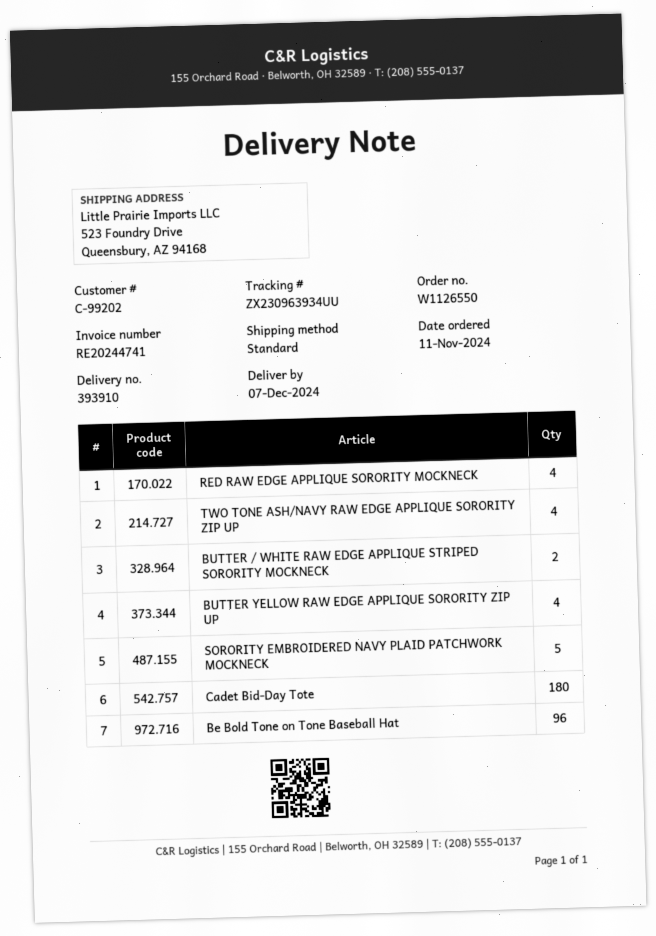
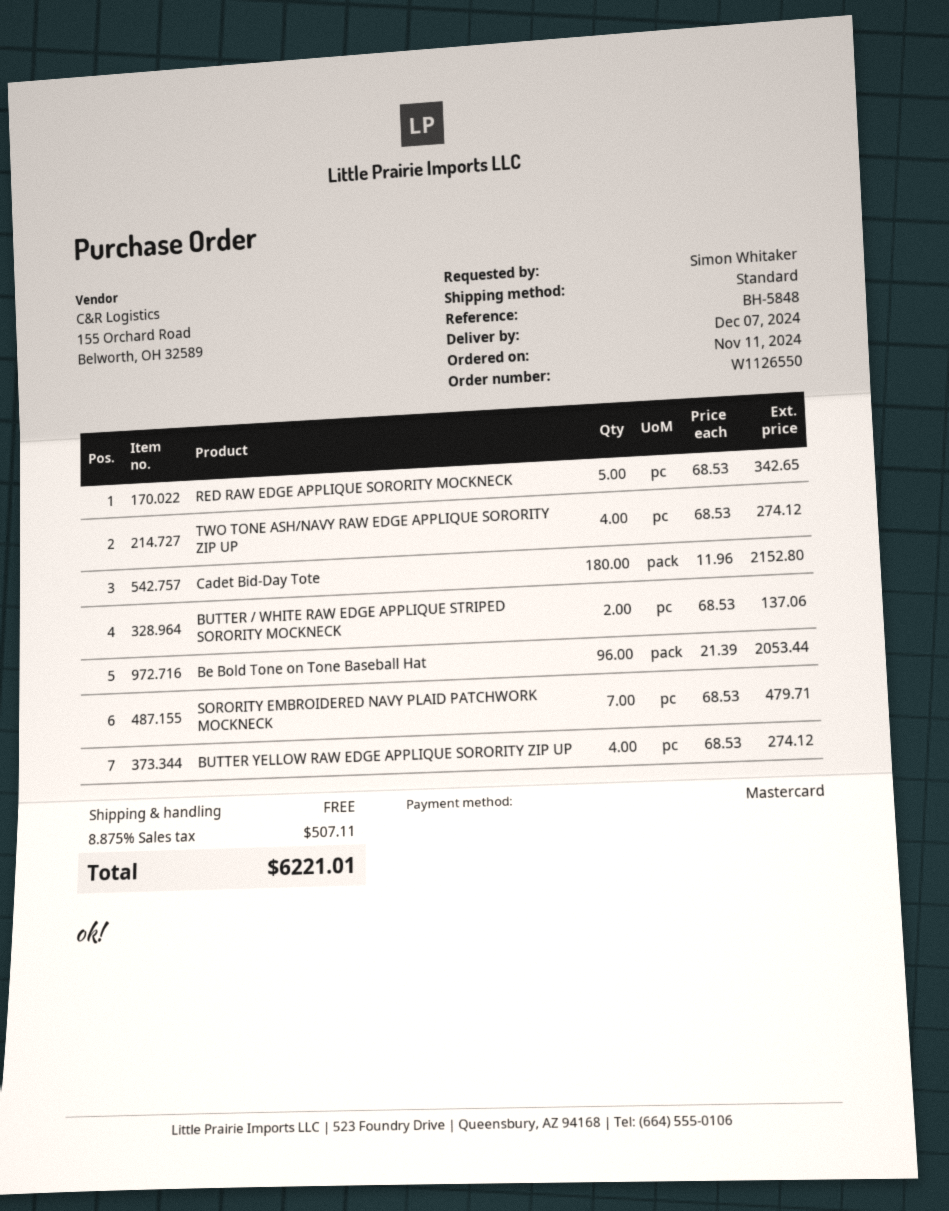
RED RAW EDGE APPLIQUE SORORITY MOCKNECK: 4 -> 5
SORORITY EMBROIDERED NAVY PLAID PATCHWORK MOCKNECK: 5 -> 7

